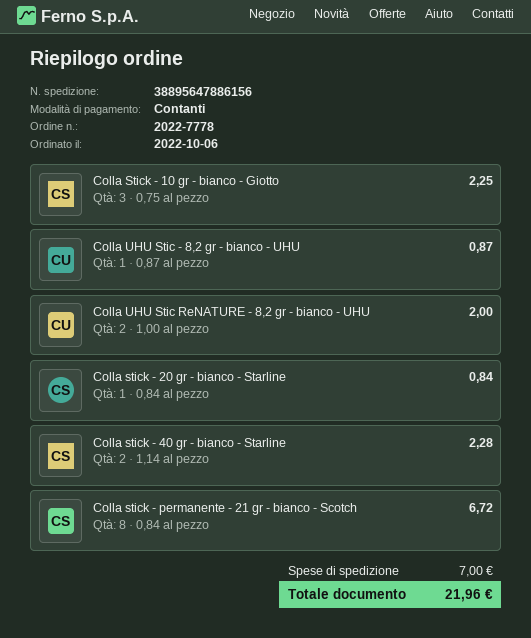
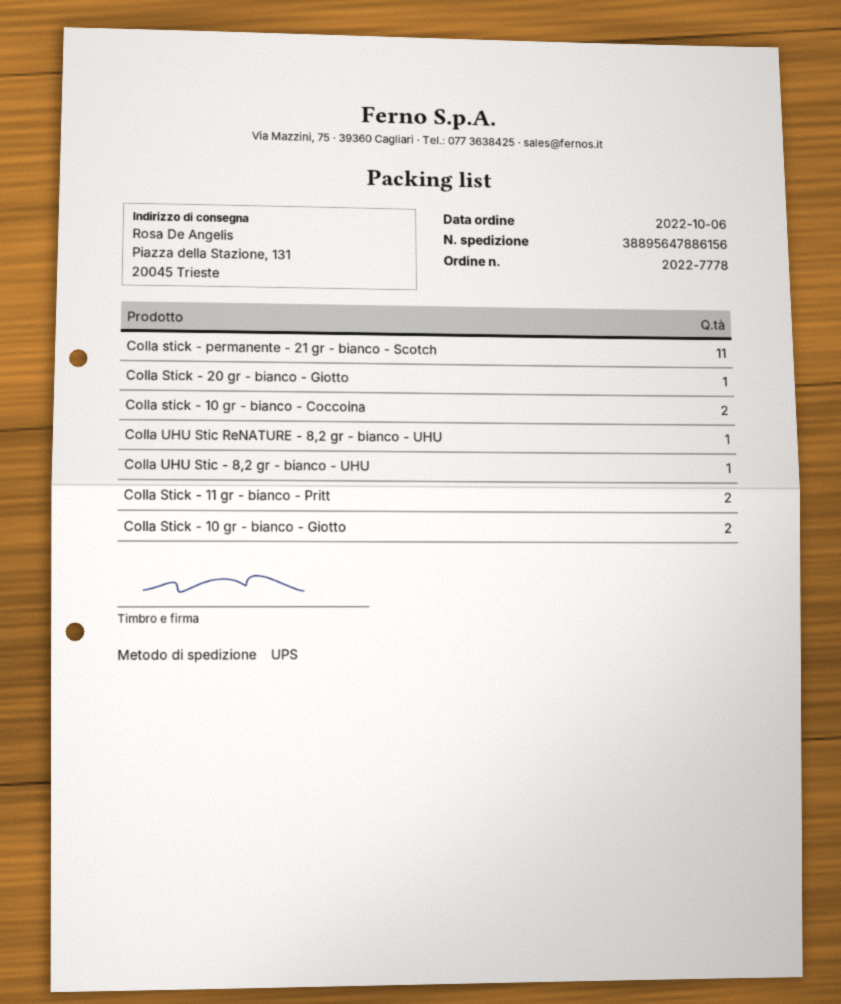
Colla Stick - 10 gr - bianco - Giotto: 3 -> 2
Colla UHU Stic ReNATURE - 8,2 gr - bianco - UHU: 2 -> 1
Colla stick - 20 gr - bianco - Starline: 1 -> none
Colla stick - 40 gr - bianco - Starline: 2 -> none
Colla stick - permanente - 21 gr - bianco - Scotch: 8 -> 11
Colla Stick - 20 gr - bianco - Giotto: none -> 1
Colla stick - 10 gr - bianco - Coccoina: none -> 2
Colla Stick - 11 gr - bianco - Pritt: none -> 2

